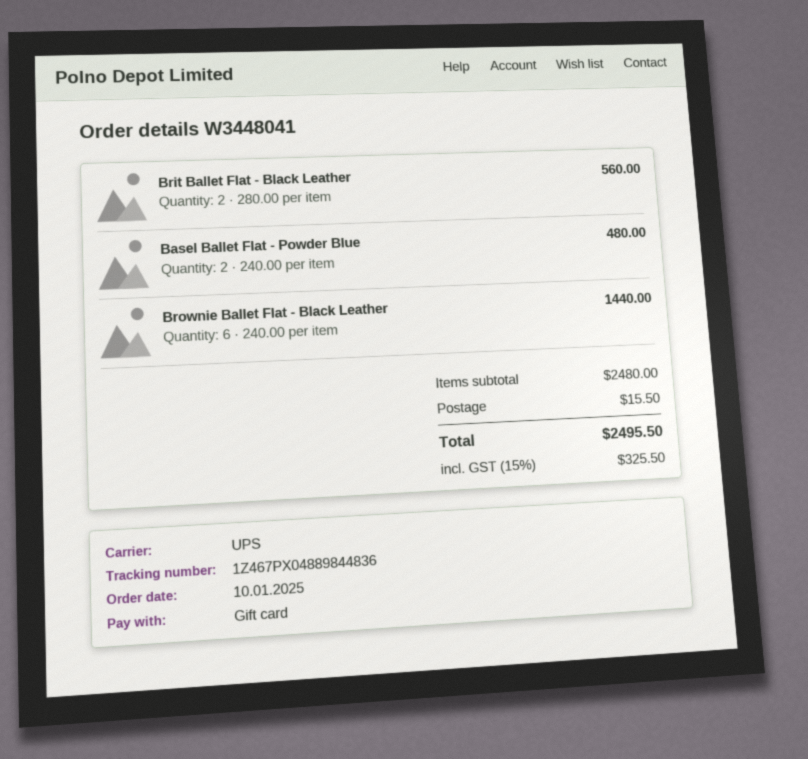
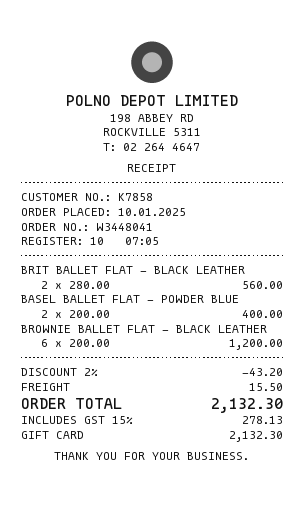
Basel Ballet Flat - Powder Blue: 2 x 240.00 = 480.00 -> 2 x 200.00 = 400.00
Brownie Ballet Flat - Black Leather: 6 x 240.00 = 1440.00 -> 6 x 200.00 = 1200.00
discount: none -> 2% = 43.20
tax: 15% = 325.50 -> 15% = 278.13
total: 2495.50 -> 2132.30

